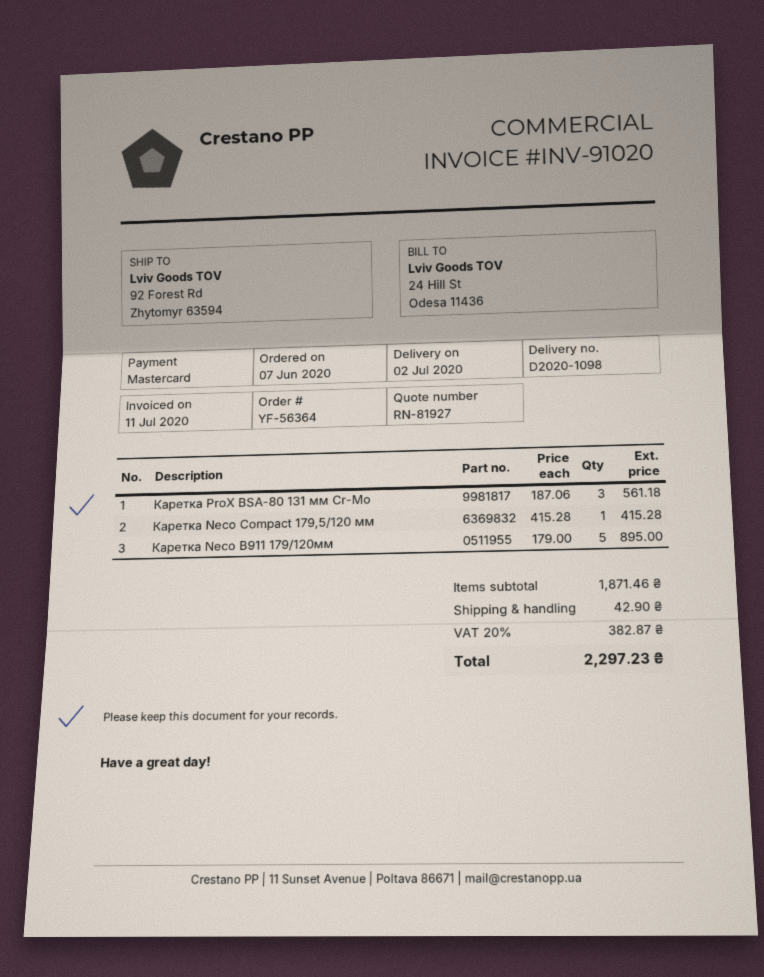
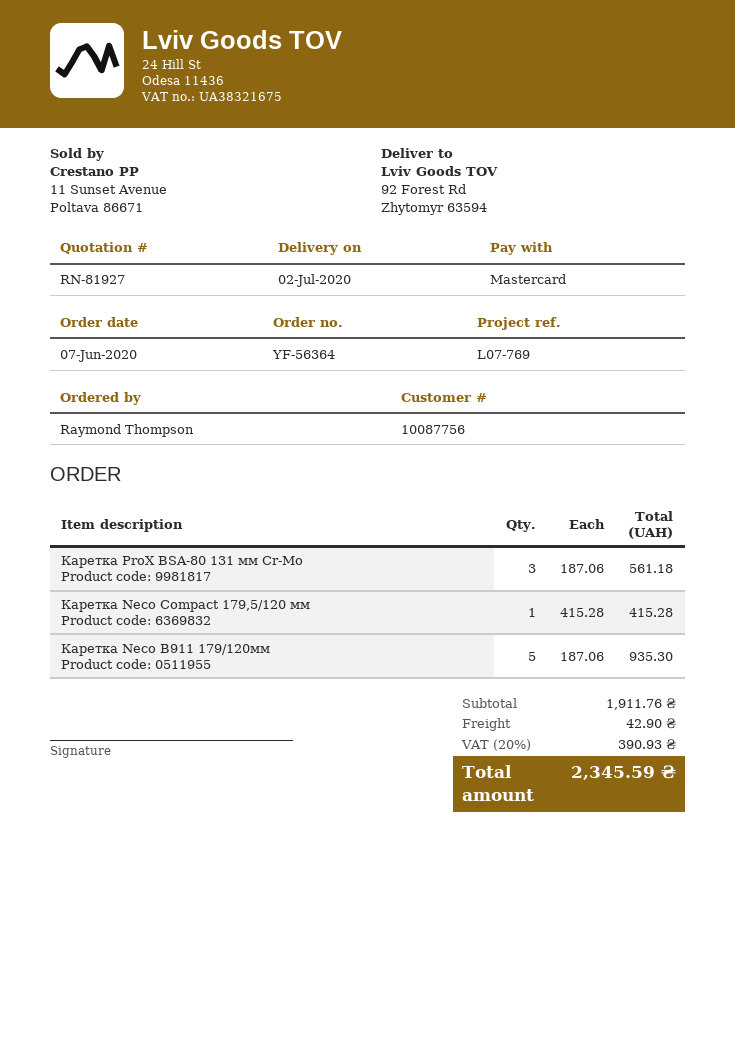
Каретка Neco B911 179/120мм: 5 x 179.00 = 895.00 -> 5 x 187.06 = 935.30
subtotal: 1871.46 -> 1911.76
tax: 20% = 382.87 -> 20% = 390.93
total: 2297.23 -> 2345.59

